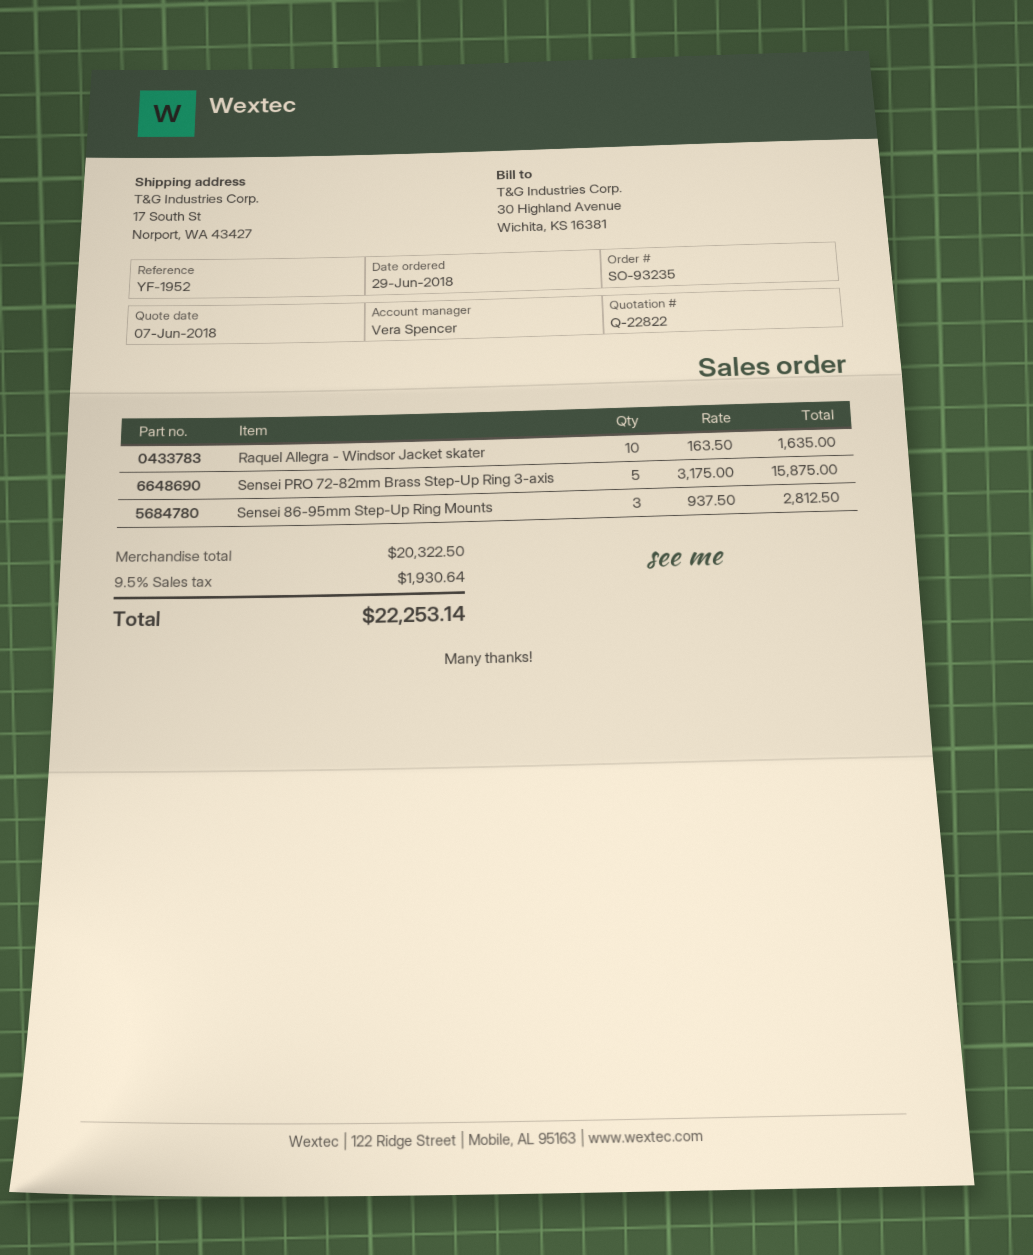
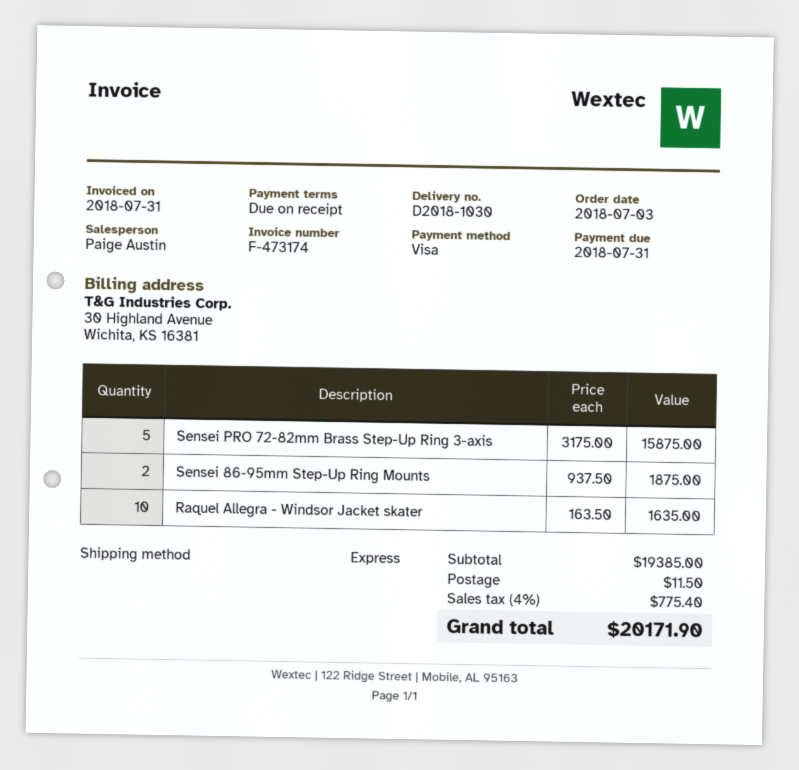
order date: 2018-06-29 -> 2018-07-03
sales rep: Vera Spencer -> Paige Austin
Sensei 86-95mm Step-Up Ring Mounts: 3 x 937.50 = 2812.50 -> 2 x 937.50 = 1875.00
subtotal: 20322.50 -> 19385.00
shipping: none -> 11.50
tax: 9.5% = 1930.64 -> 4% = 775.40
total: 22253.14 -> 20171.90

